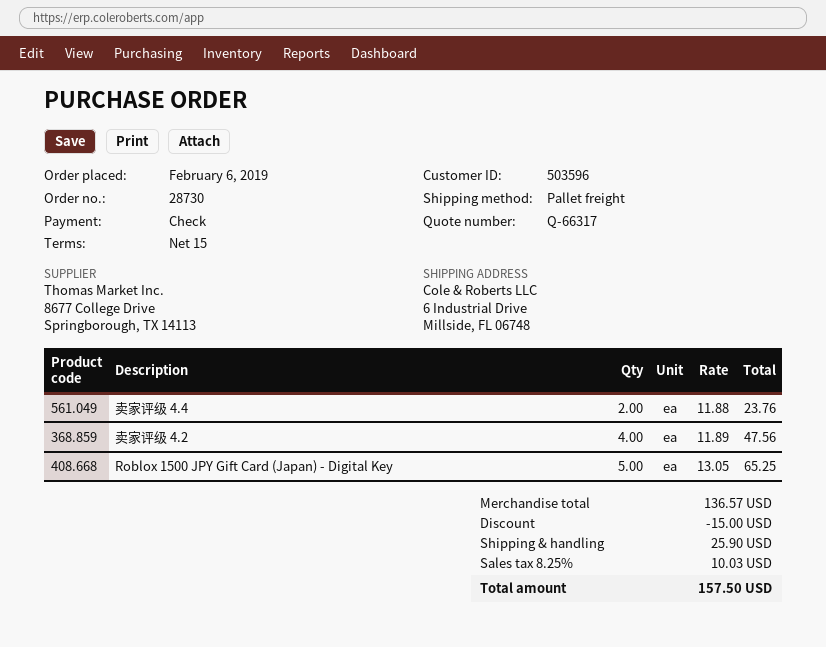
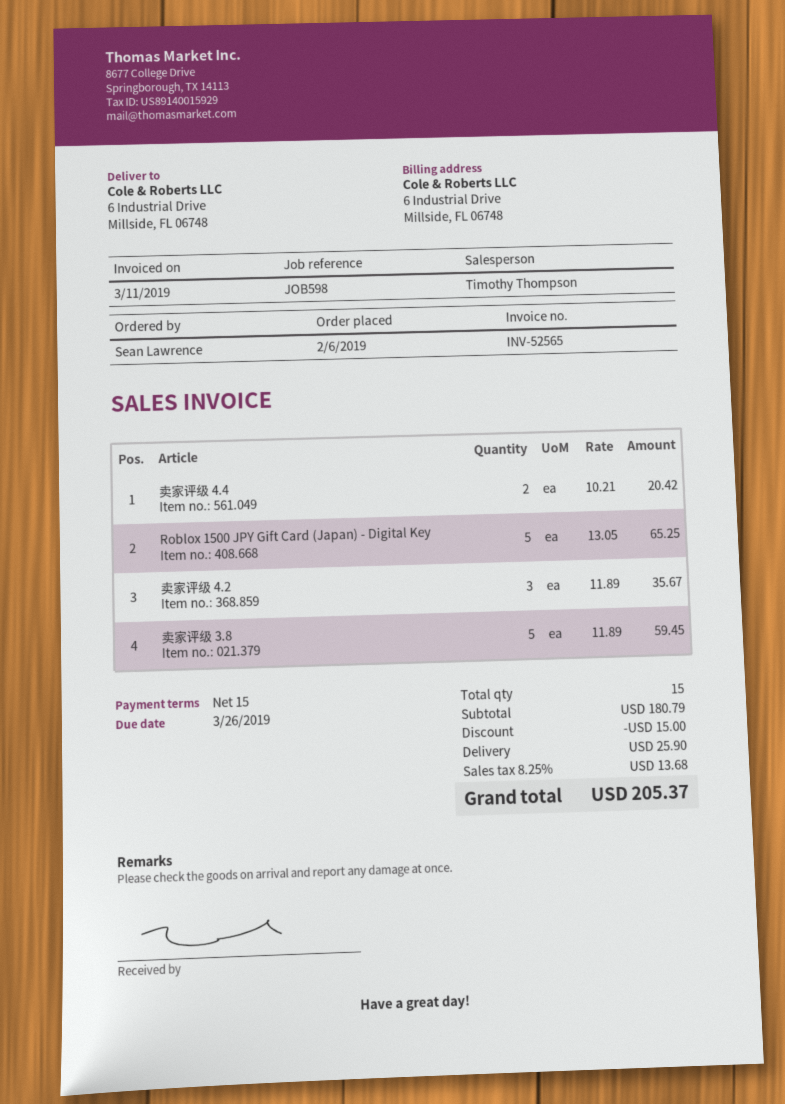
卖家评级 4.4: 2 x 11.88 = 23.76 -> 2 x 10.21 = 20.42
卖家评级 4.2: 4 x 11.89 = 47.56 -> 3 x 11.89 = 35.67
卖家评级 3.8: none -> 5 x 11.89 = 59.45
subtotal: 136.57 -> 180.79
tax: 8.25% = 10.03 -> 8.25% = 13.68
total: 157.50 -> 205.37

